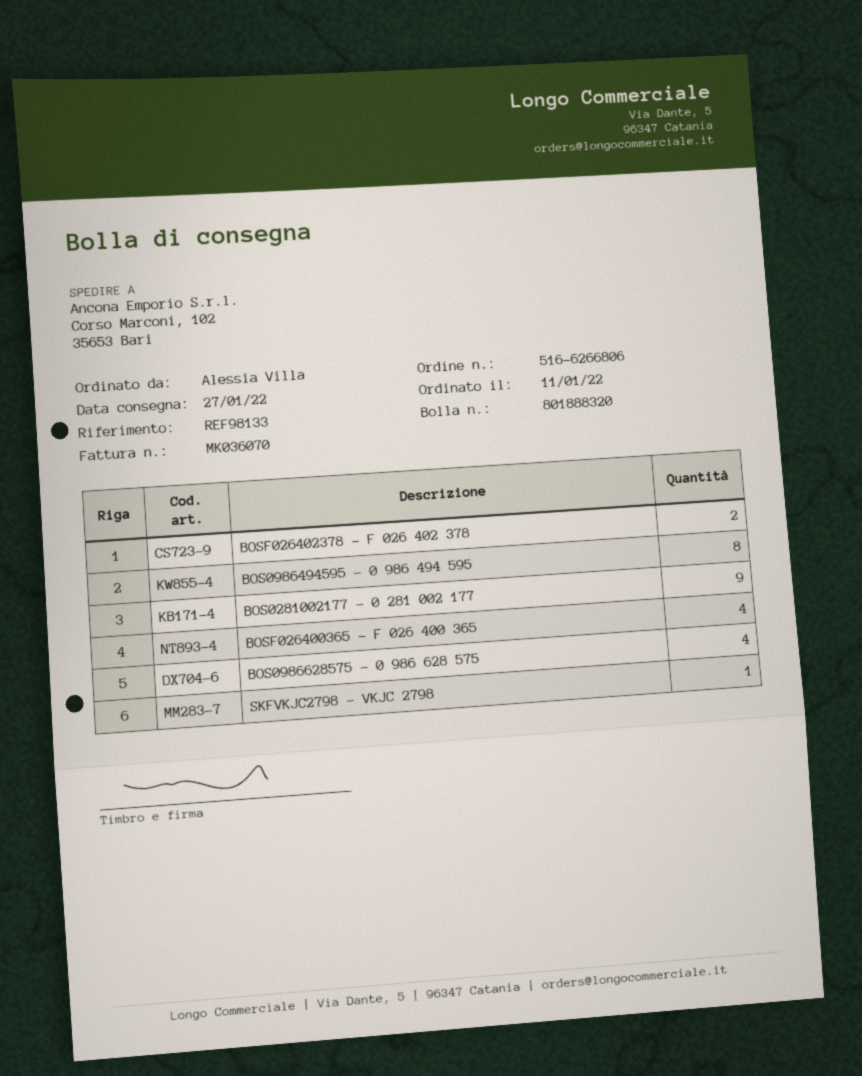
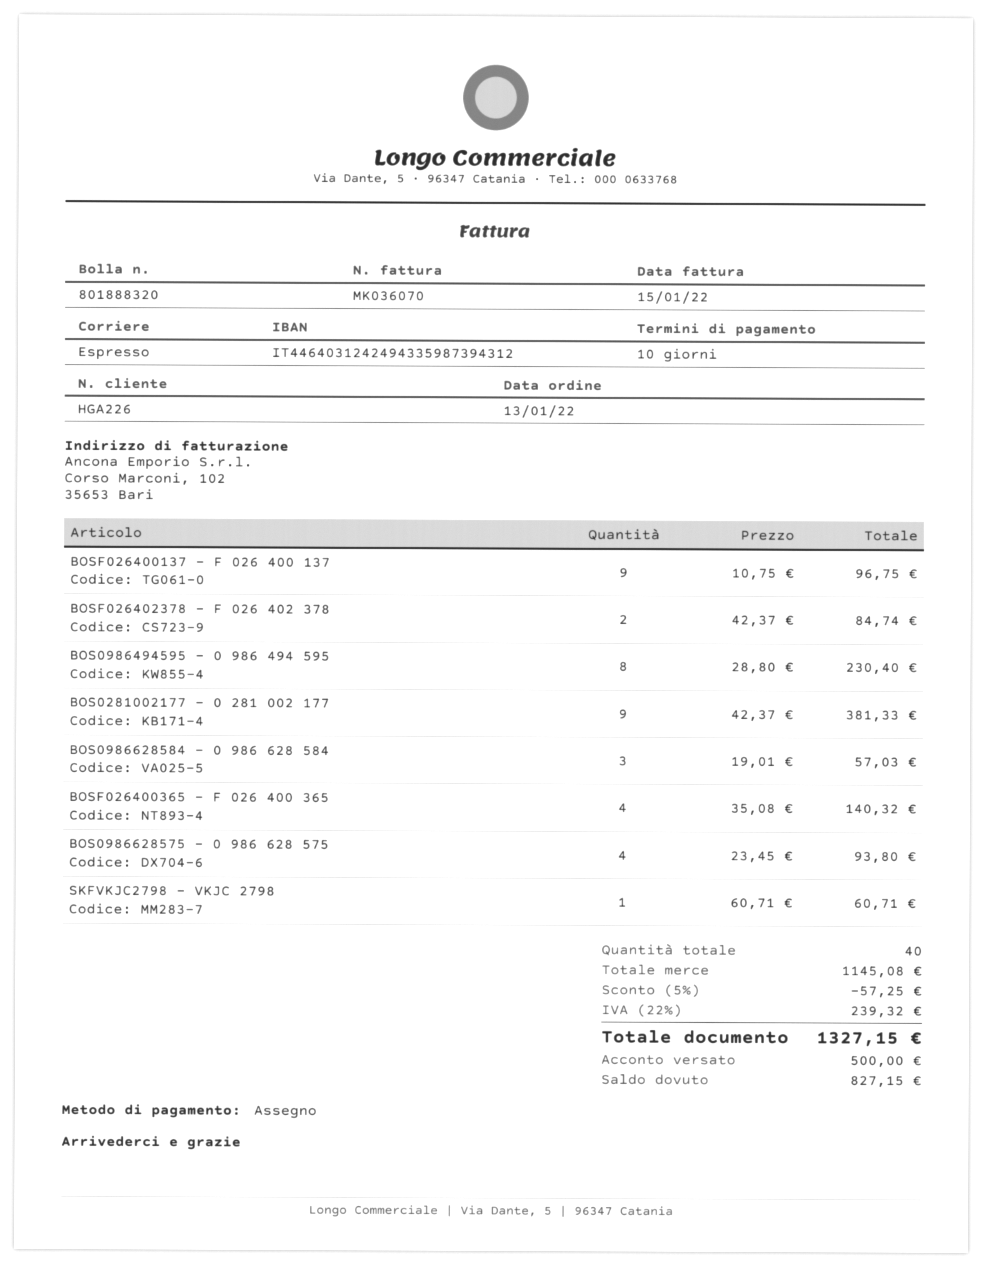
order date: 2022-01-11 -> 2022-01-13
BOSF026400137 - F 026 400 137: none -> 9
BOS0986628584 - 0 986 628 584: none -> 3

